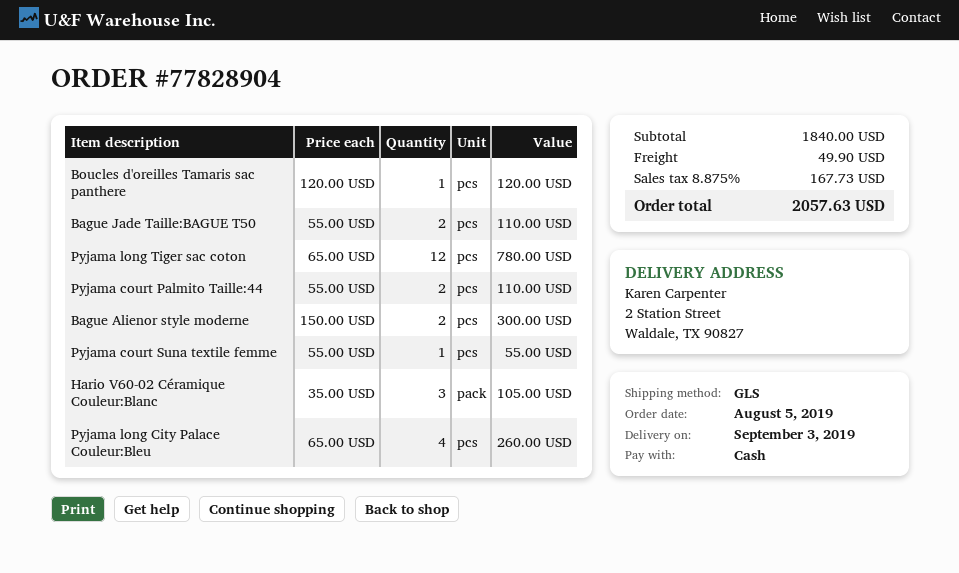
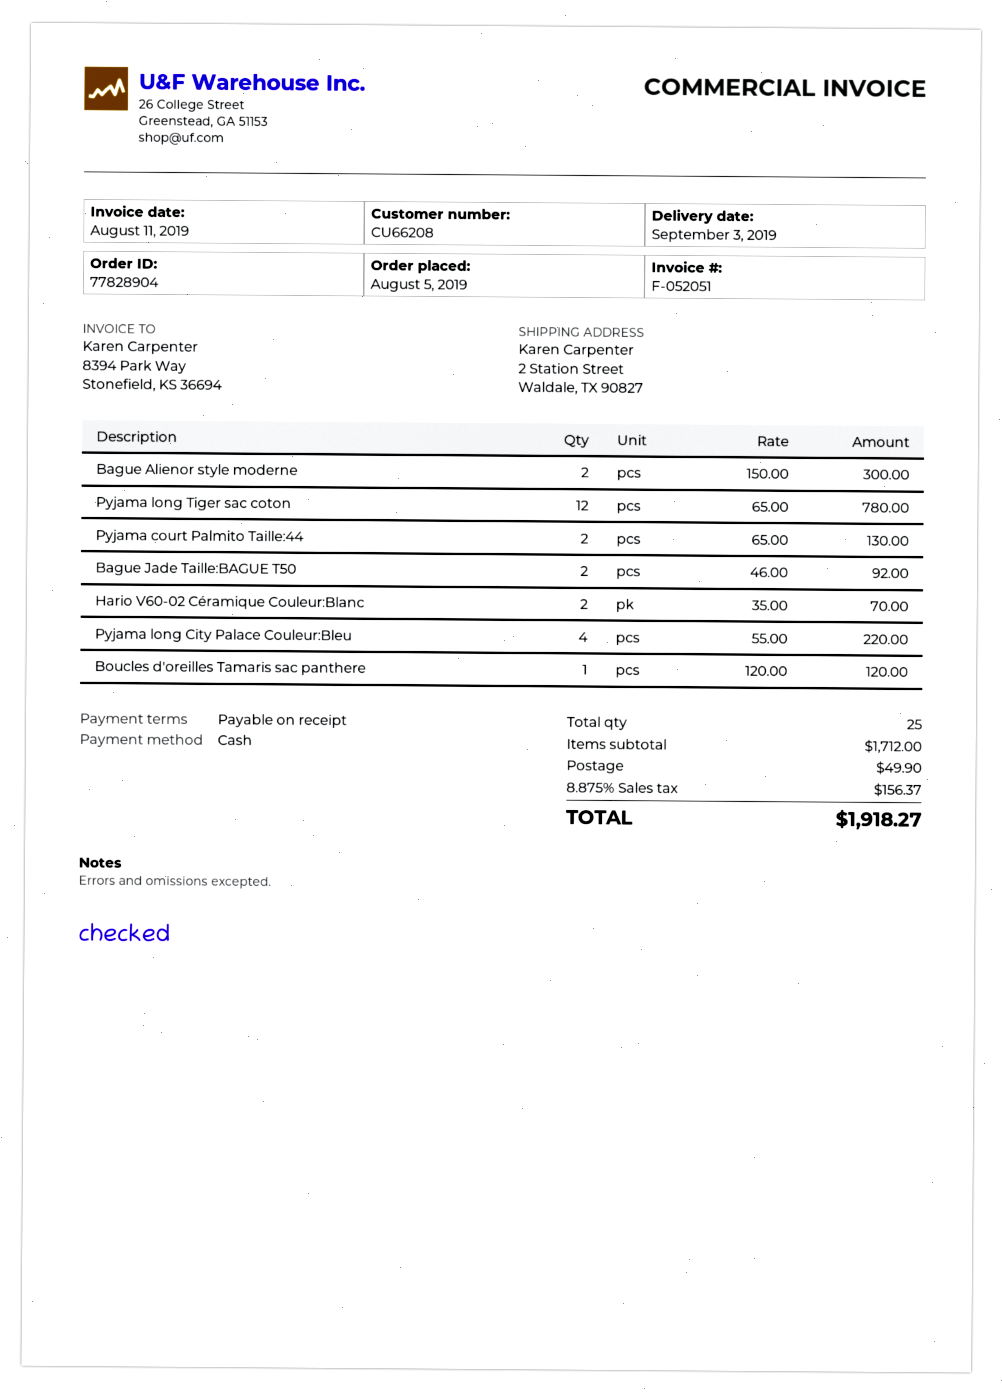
Bague Jade Taille:BAGUE T50: 2 x 55.00 = 110.00 -> 2 x 46.00 = 92.00
Pyjama court Palmito Taille:44: 2 x 55.00 = 110.00 -> 2 x 65.00 = 130.00
Pyjama court Suna textile femme: 1 x 55.00 = 55.00 -> none
Hario V60-02 Céramique Couleur:Blanc: 3 x 35.00 = 105.00 -> 2 x 35.00 = 70.00
Pyjama long City Palace Couleur:Bleu: 4 x 65.00 = 260.00 -> 4 x 55.00 = 220.00
subtotal: 1840.00 -> 1712.00
tax: 8.875% = 167.73 -> 8.875% = 156.37
total: 2057.63 -> 1918.27

